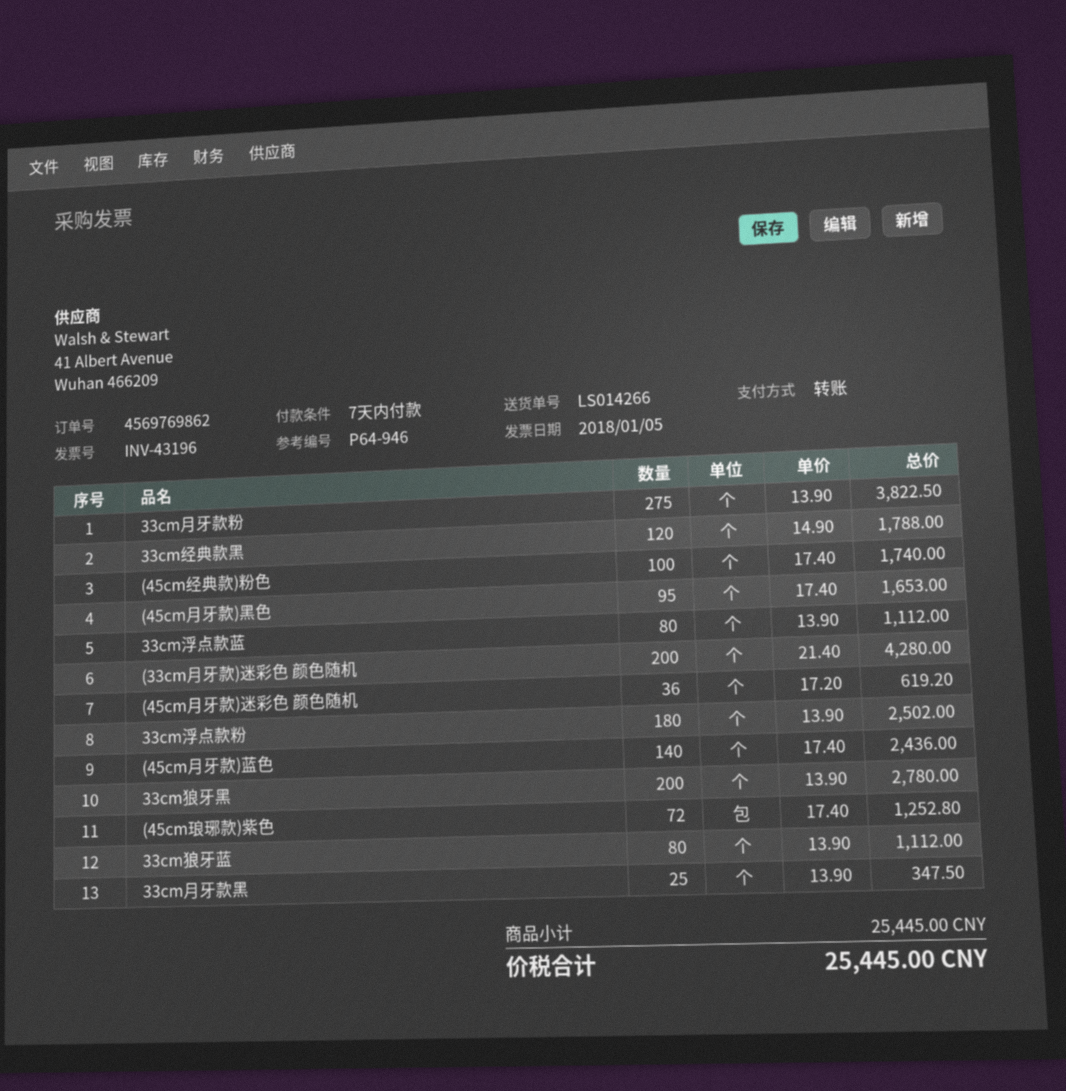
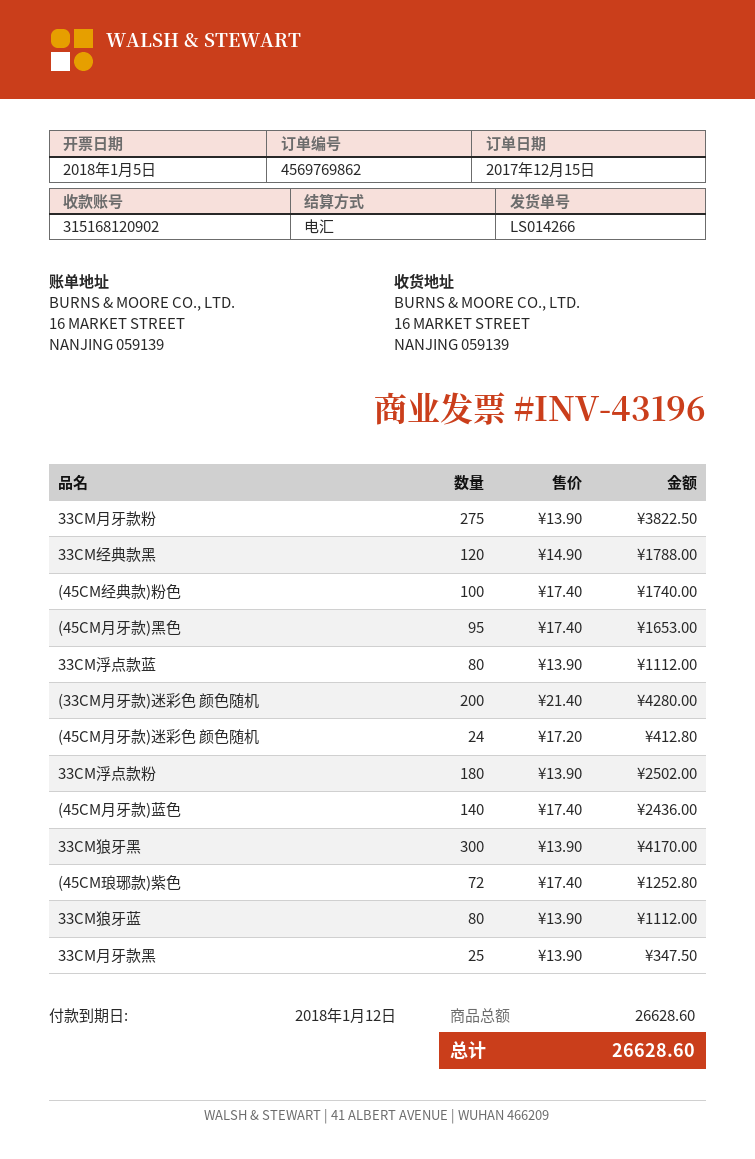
(45cm月牙款)迷彩色 颜色随机: 36 x 17.20 = 619.20 -> 24 x 17.20 = 412.80
33cm狼牙黑: 200 x 13.90 = 2780.00 -> 300 x 13.90 = 4170.00
subtotal: 25445.00 -> 26628.60
total: 25445.00 -> 26628.60

